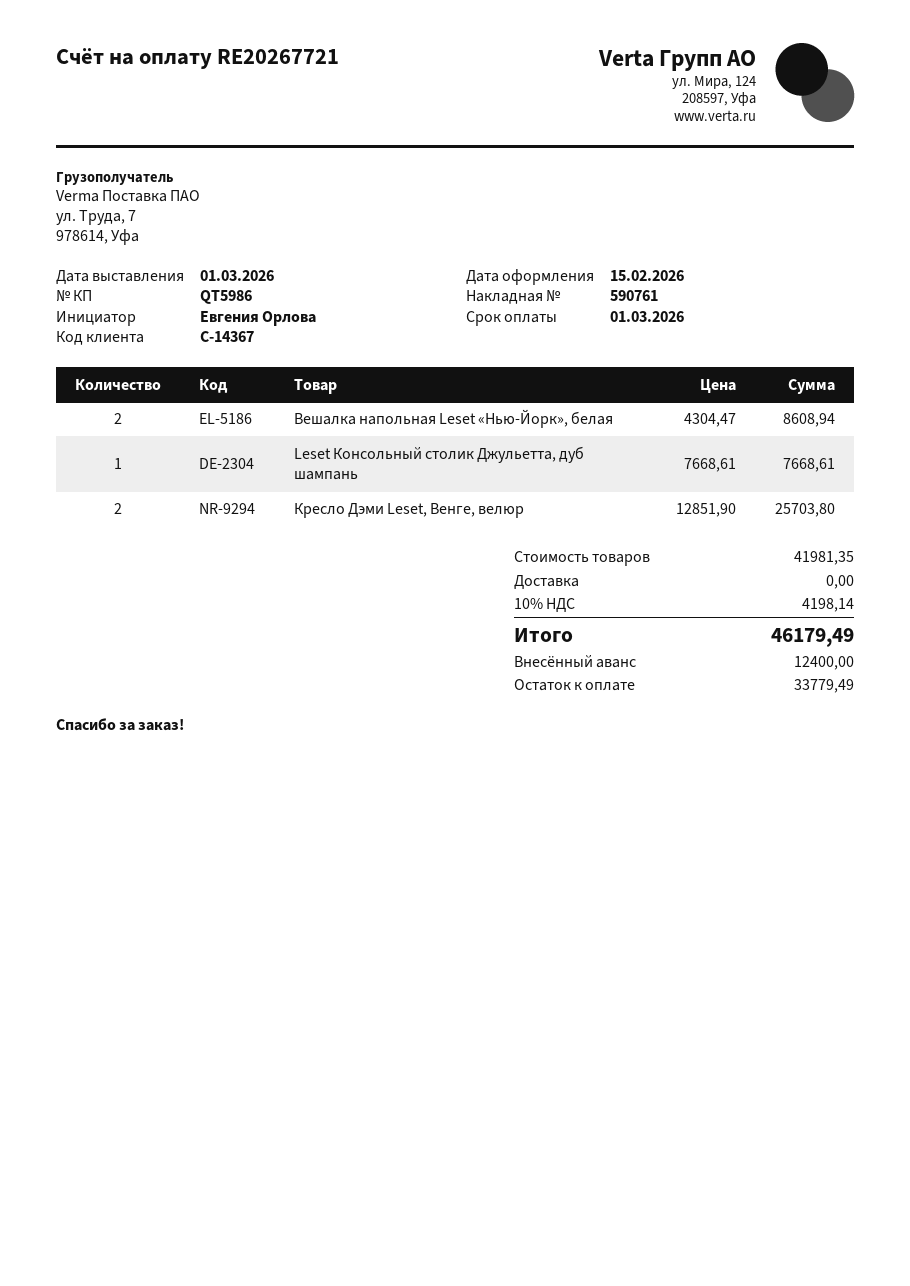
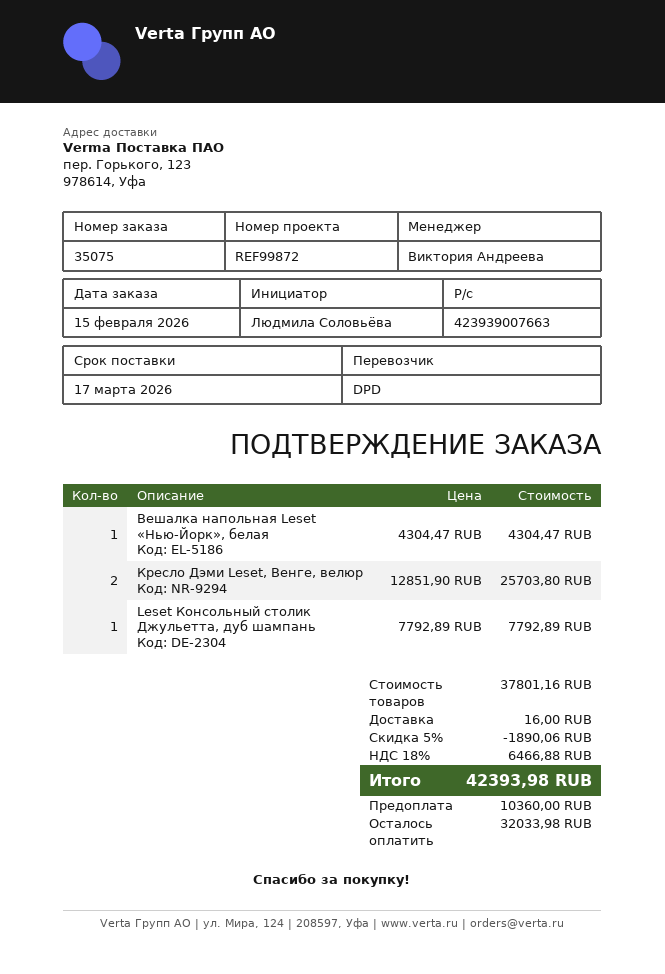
ordered by: Евгения Орлова -> Людмила Соловьёва
ship to: ул. Труда, 7, 978614, Уфа -> пер. Горького, 123, 978614, Уфа
Вешалка напольная Leset «Нью-Йорк», белая: 2 x 4304.47 = 8608.94 -> 1 x 4304.47 = 4304.47
Leset Консольный столик Джульетта, дуб шампань: 1 x 7668.61 = 7668.61 -> 1 x 7792.89 = 7792.89
subtotal: 41981.35 -> 37801.16
discount: none -> 5% = 1890.06
shipping: 0.00 -> 16.00
tax: 10% = 4198.14 -> 18% = 6466.88
total: 46179.49 -> 42393.98
deposit: 12400.00 -> 10360.00
balance: 33779.49 -> 32033.98

